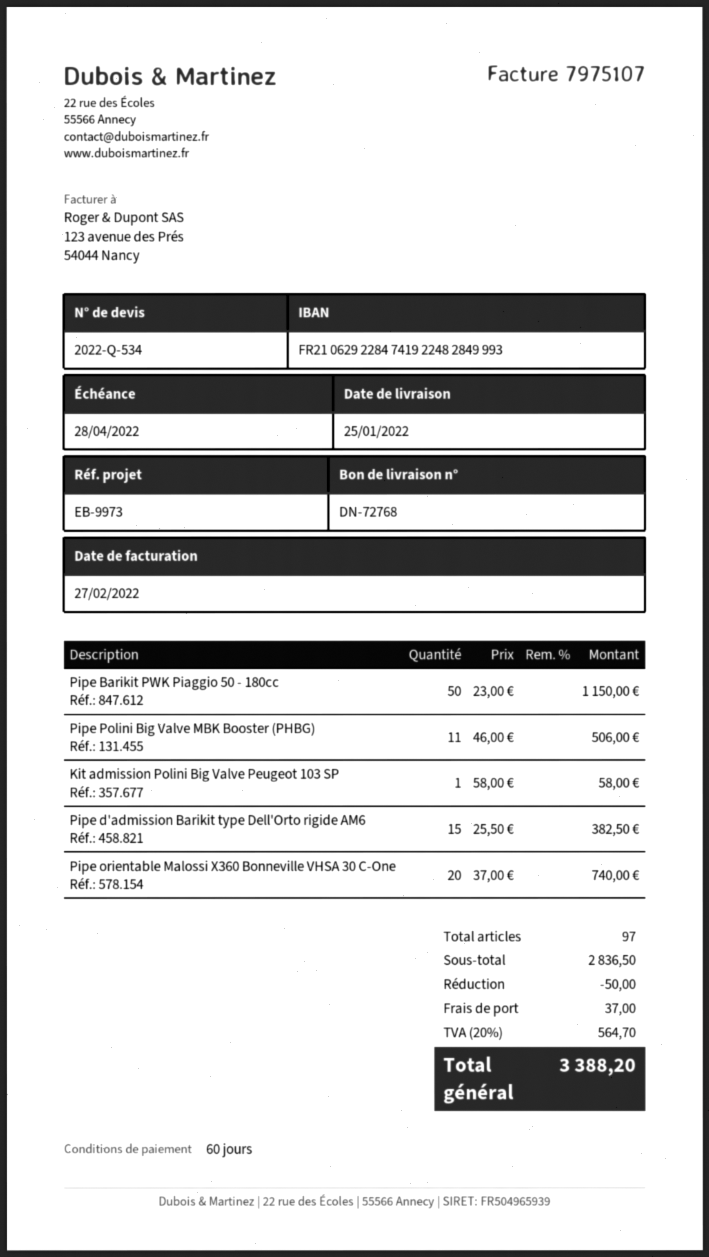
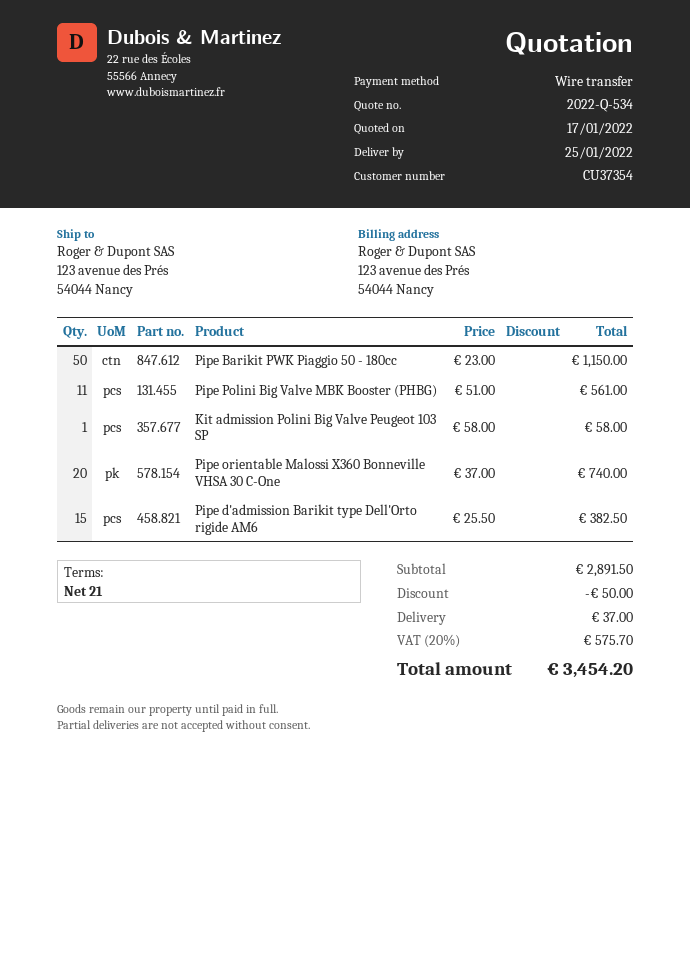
payment terms: 60 days -> 21 days
Pipe Polini Big Valve MBK Booster (PHBG): 11 x 46.00 = 506.00 -> 11 x 51.00 = 561.00
subtotal: 2836.50 -> 2891.50
tax: 20% = 564.70 -> 20% = 575.70
total: 3388.20 -> 3454.20

